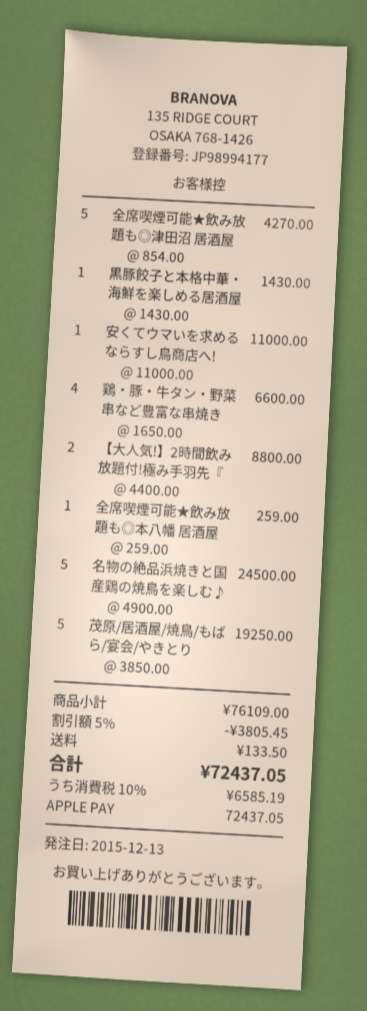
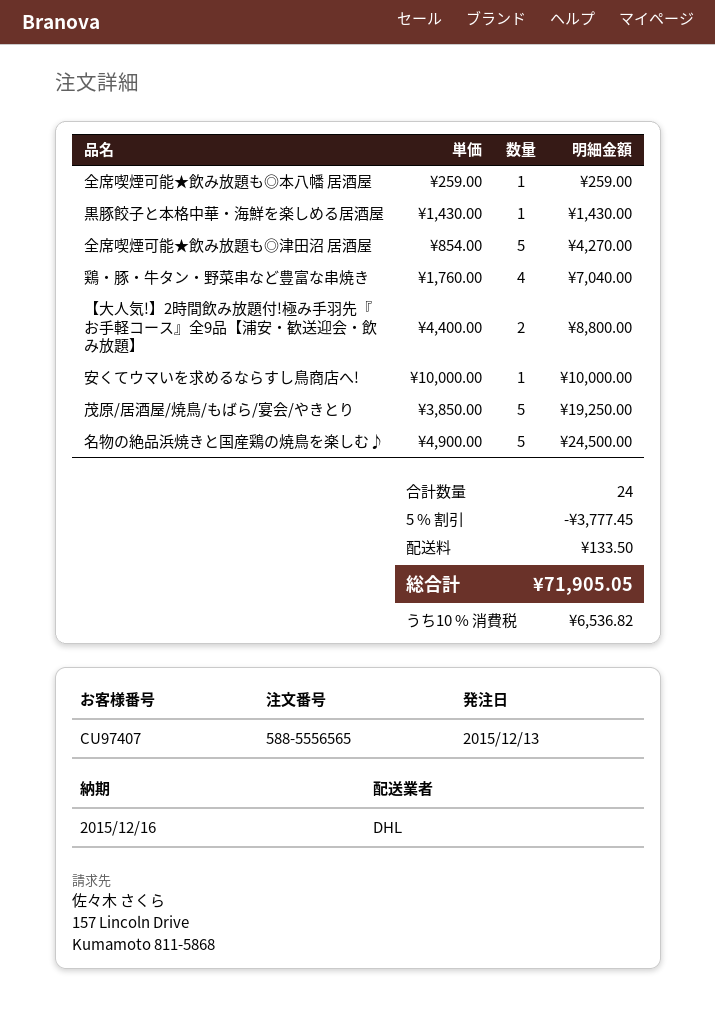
安くてウマいを求めるならすし鳥商店へ!: 1 x 11000.00 = 11000.00 -> 1 x 10000.00 = 10000.00
鶏・豚・牛タン・野菜串など豊富な串焼き: 4 x 1650.00 = 6600.00 -> 4 x 1760.00 = 7040.00
discount: 5% = 3805.45 -> 5% = 3777.45
tax: 10% = 6585.19 -> 10% = 6536.82
total: 72437.05 -> 71905.05

